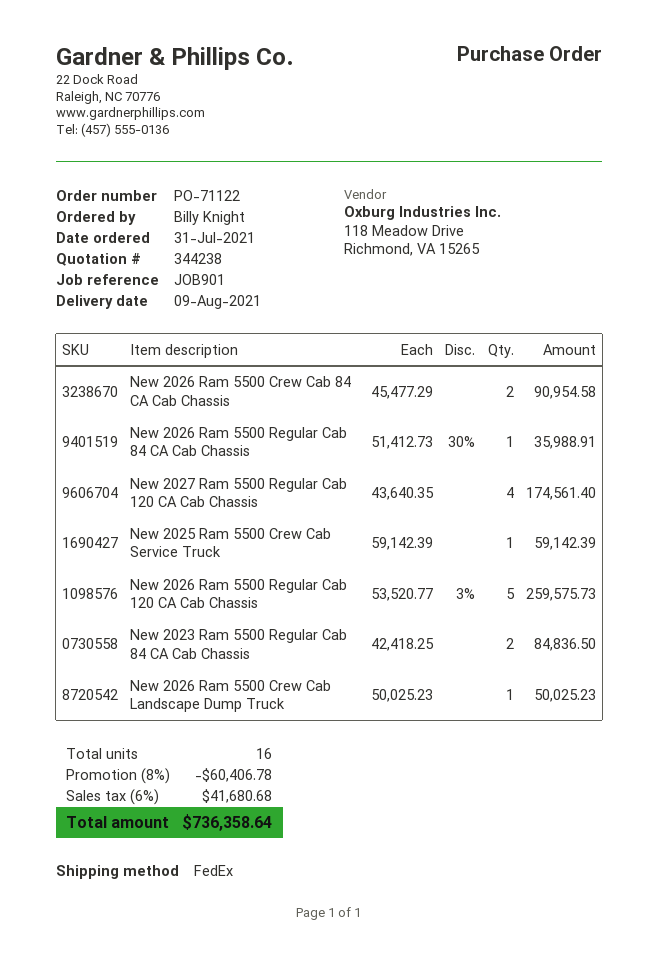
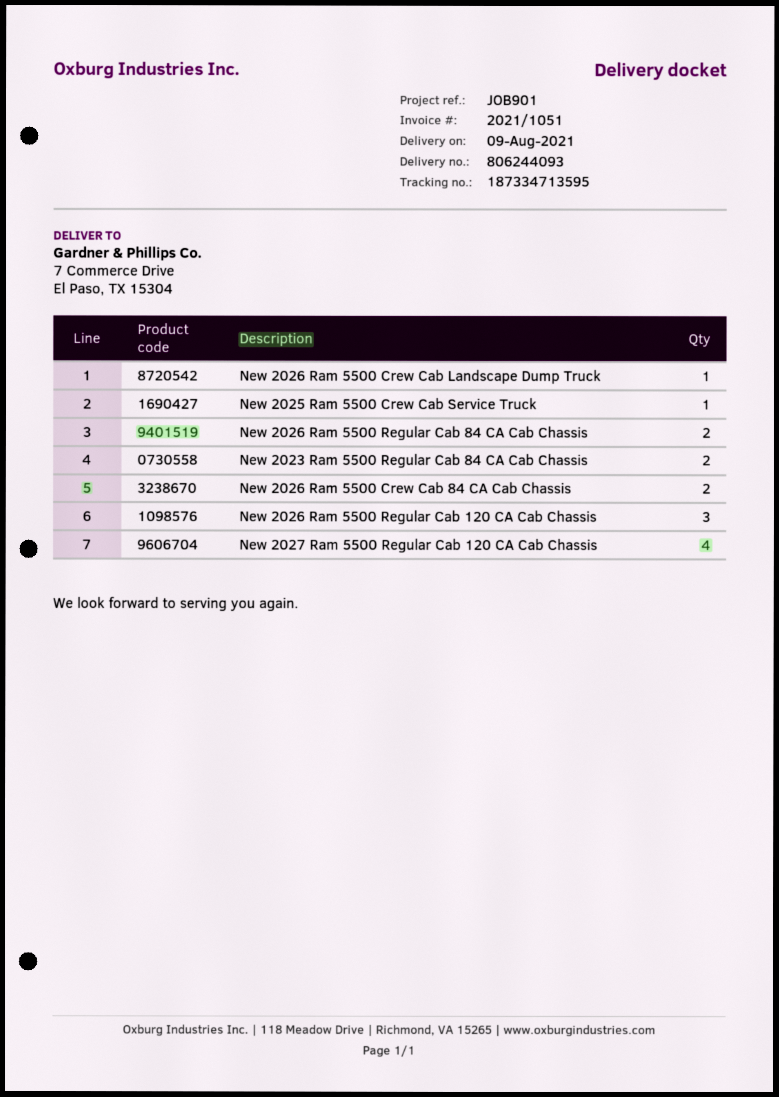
New 2026 Ram 5500 Regular Cab 84 CA Cab Chassis: 1 -> 2
New 2026 Ram 5500 Regular Cab 120 CA Cab Chassis: 5 -> 3

